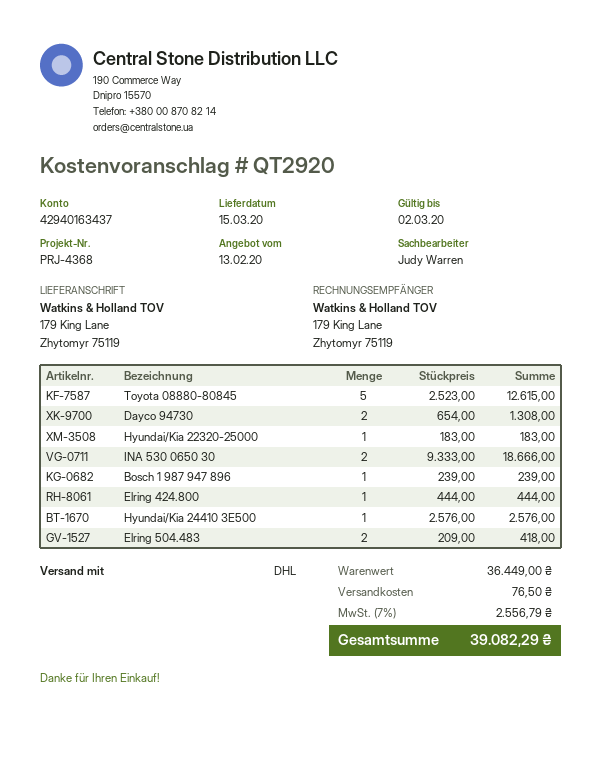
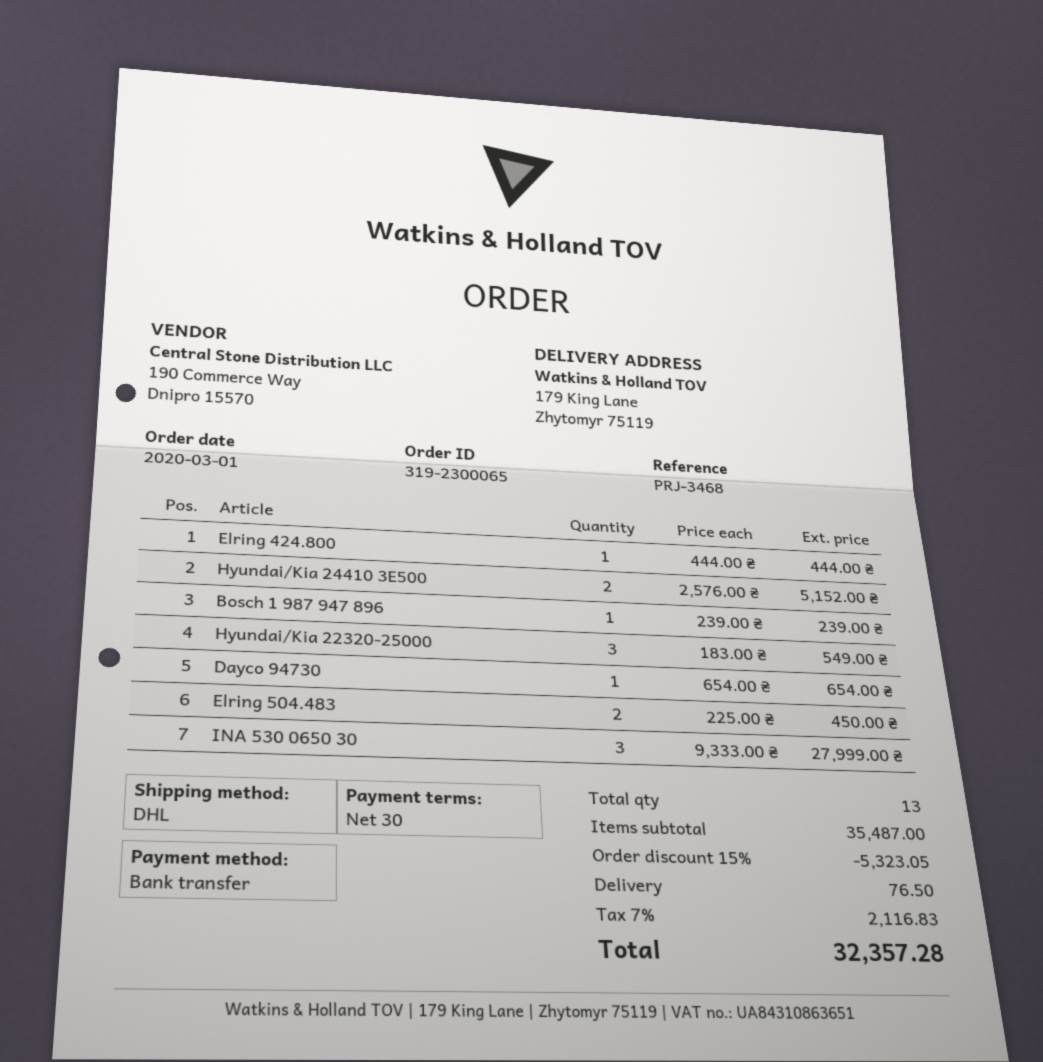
reference: PRJ-4368 -> PRJ-3468
Toyota 08880-80845: 5 x 2523.00 = 12615.00 -> none
Dayco 94730: 2 x 654.00 = 1308.00 -> 1 x 654.00 = 654.00
Hyundai/Kia 22320-25000: 1 x 183.00 = 183.00 -> 3 x 183.00 = 549.00
INA 530 0650 30: 2 x 9333.00 = 18666.00 -> 3 x 9333.00 = 27999.00
Hyundai/Kia 24410 3E500: 1 x 2576.00 = 2576.00 -> 2 x 2576.00 = 5152.00
Elring 504.483: 2 x 209.00 = 418.00 -> 2 x 225.00 = 450.00
subtotal: 36449.00 -> 35487.00
discount: none -> 15% = 5323.05
tax: 7% = 2556.79 -> 7% = 2116.83
total: 39082.29 -> 32357.28

